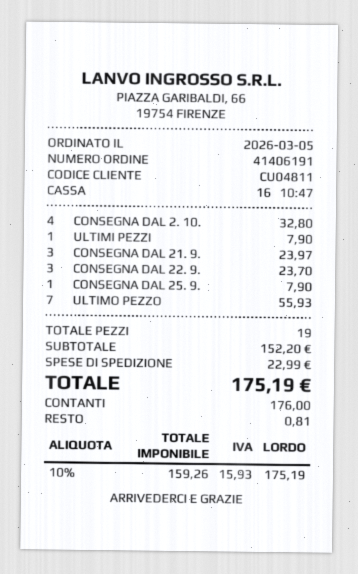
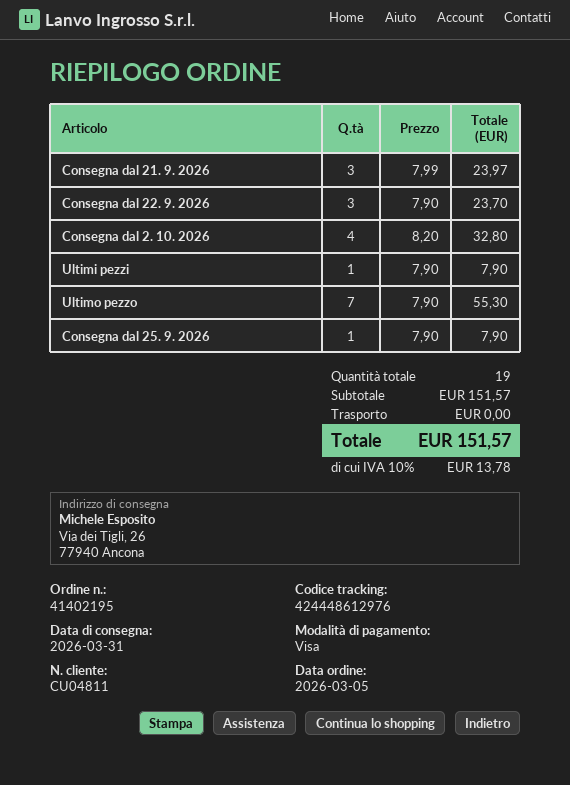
order number: 41406191 -> 41402195
payment method: cash -> Visa
ULTIMO PEZZO: 7 for 55.93 -> 7 for 55.30
subtotal: 152.20 -> 151.57
shipping: 22.99 -> 0.00
tax: 10% = 15.93 -> 10% = 13.78
total: 175.19 -> 151.57

